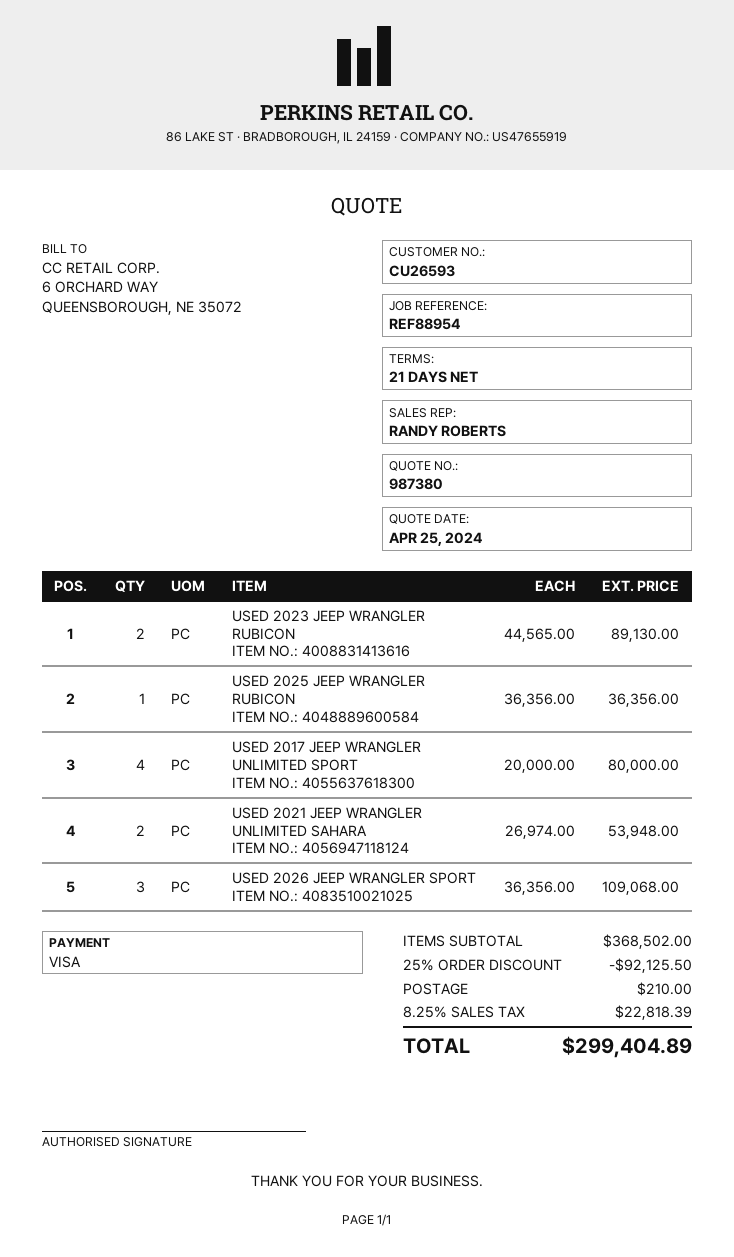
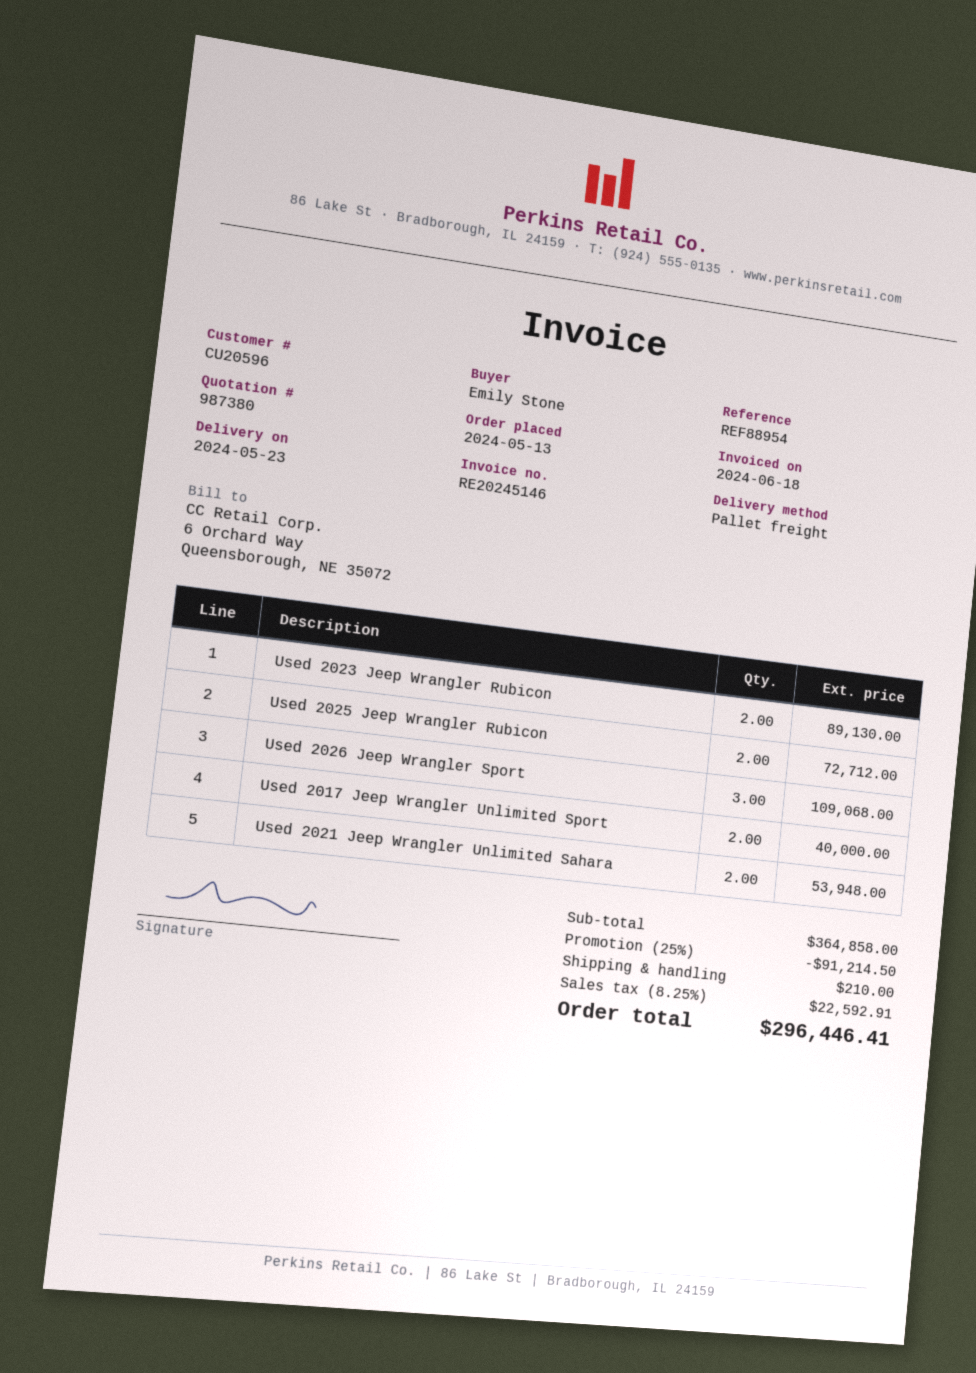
customer number: CU26593 -> CU20596
USED 2025 JEEP WRANGLER RUBICON: 1 for 36356.00 -> 2 for 72712.00
USED 2017 JEEP WRANGLER UNLIMITED SPORT: 4 for 80000.00 -> 2 for 40000.00
subtotal: 368502.00 -> 364858.00
discount: 25% = 92125.50 -> 25% = 91214.50
tax: 8.25% = 22818.39 -> 8.25% = 22592.91
total: 299404.89 -> 296446.41

